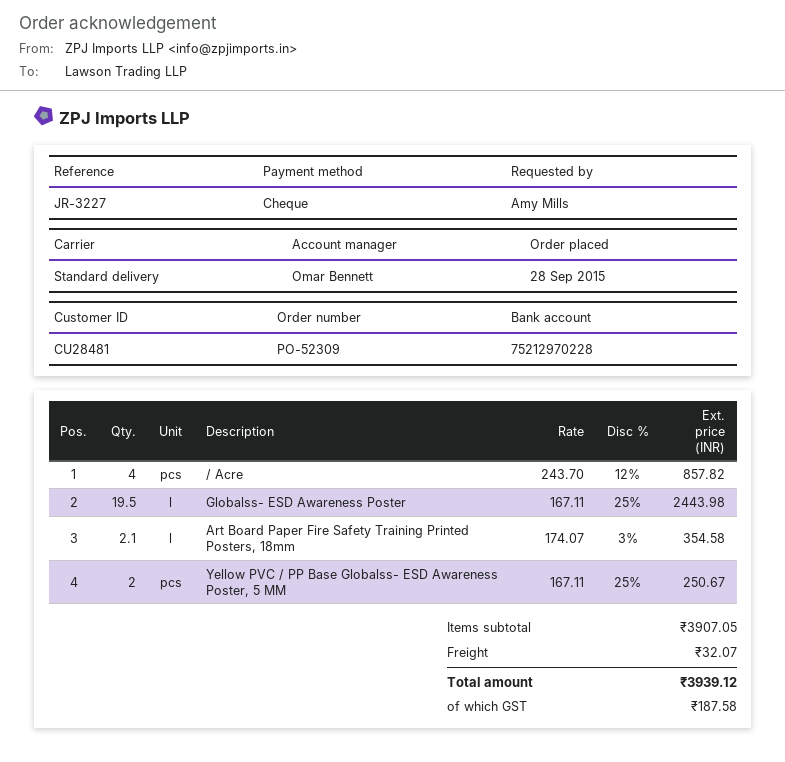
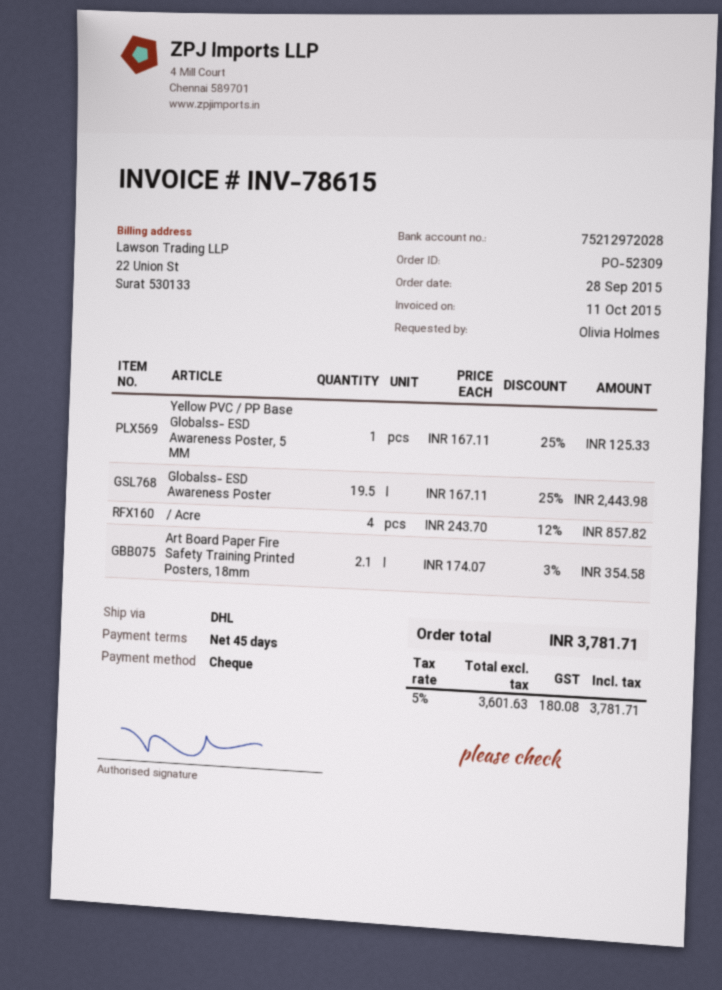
ordered by: Amy Mills -> Olivia Holmes
bank account: 75212970228 -> 75212972028
shipping method: standard -> DHL
Yellow PVC / PP Base Globalss- ESD Awareness Poster, 5 MM: 2 x 167.11 - 25% = 250.67 -> 1 x 167.11 - 25% = 125.33
shipping: 32.07 -> none
tax: 187.58 -> 180.08
total: 3939.12 -> 3781.71

